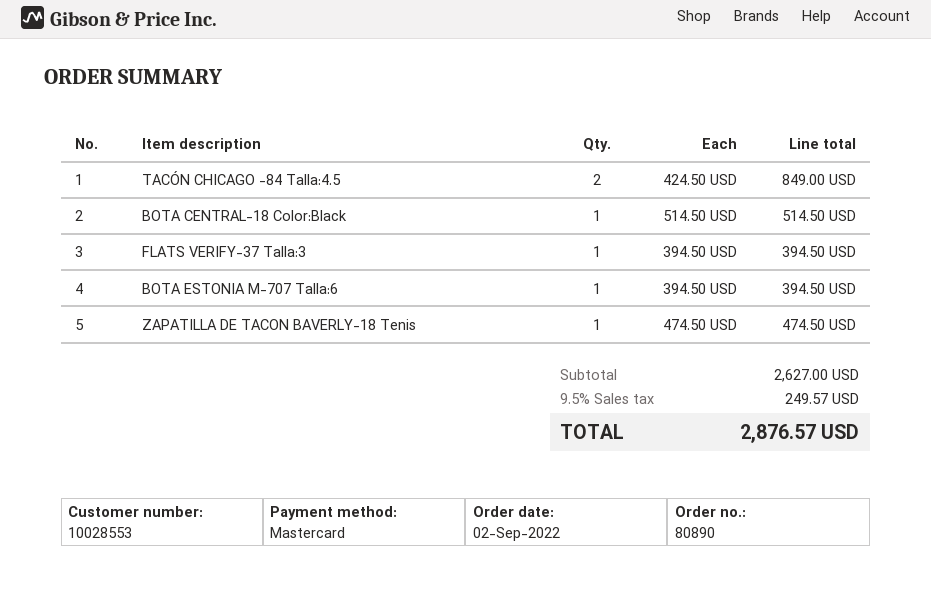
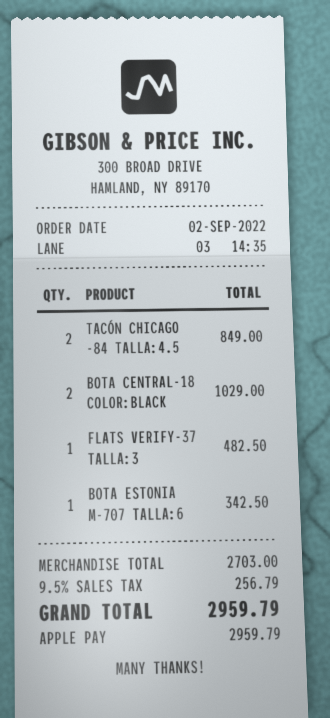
payment method: Mastercard -> Apple Pay
BOTA CENTRAL-18 Color:Black: 1 for 514.50 -> 2 for 1029.00
FLATS VERIFY-37 Talla:3: 1 for 394.50 -> 1 for 482.50
BOTA ESTONIA M-707 Talla:6: 1 for 394.50 -> 1 for 342.50
ZAPATILLA DE TACON BAVERLY-18 Tenis: 1 for 474.50 -> none
subtotal: 2627.00 -> 2703.00
tax: 9.5% = 249.57 -> 9.5% = 256.79
total: 2876.57 -> 2959.79

